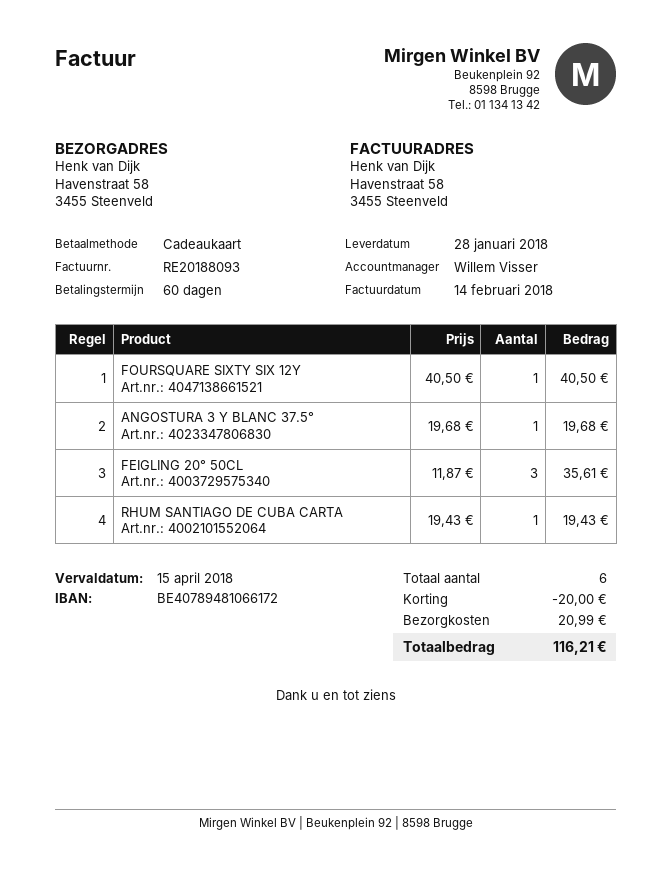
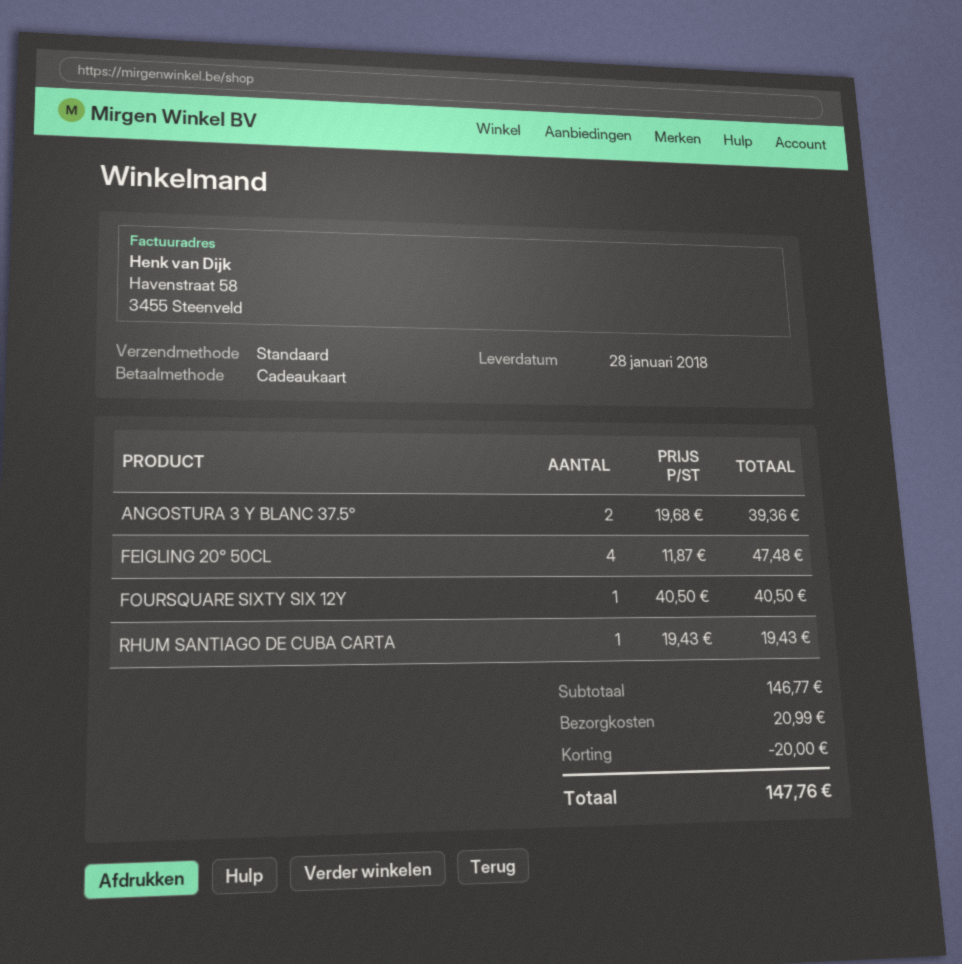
ANGOSTURA 3 Y BLANC 37.5°: 1 x 19.68 = 19.68 -> 2 x 19.68 = 39.36
FEIGLING 20° 50CL: 3 x 11.87 = 35.61 -> 4 x 11.87 = 47.48
total: 116.21 -> 147.76

